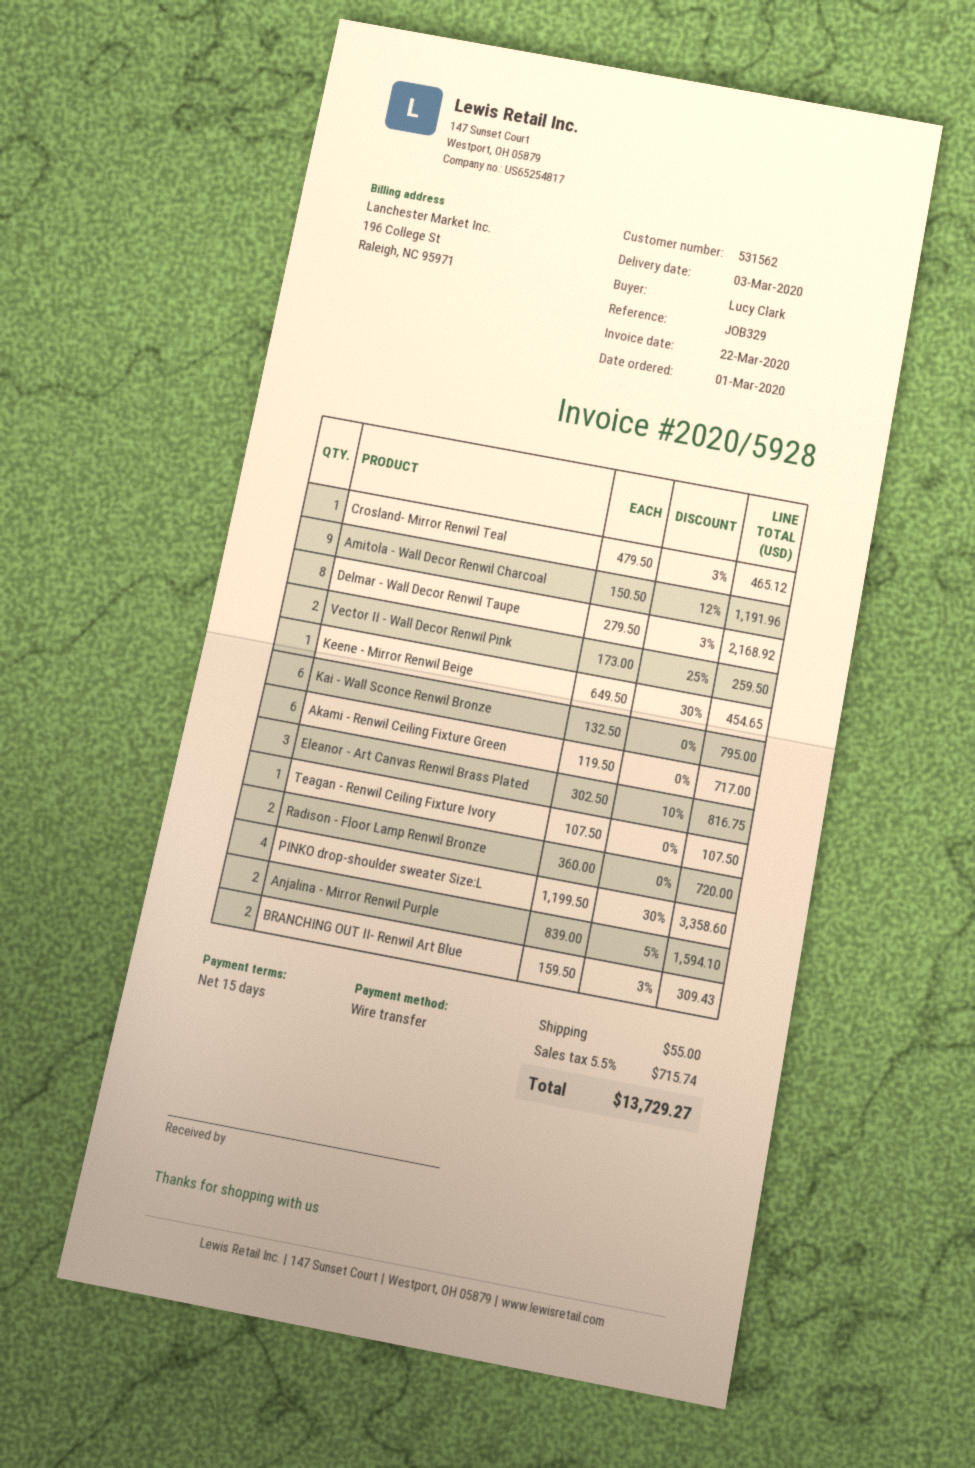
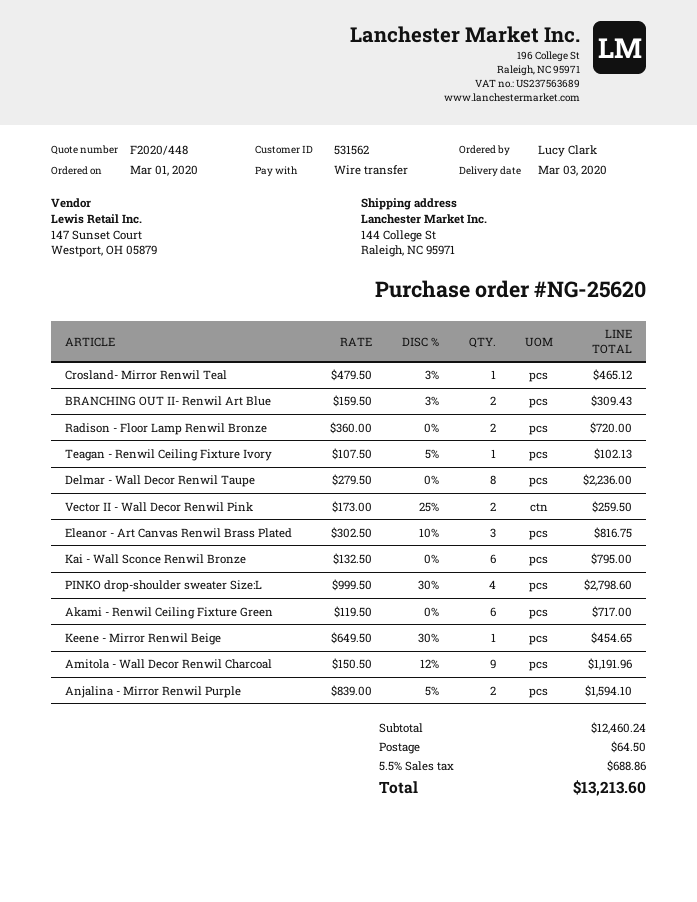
Delmar - Wall Decor Renwil Taupe: 8 x 279.50 - 3% = 2168.92 -> 8 x 279.50 = 2236.00
Teagan - Renwil Ceiling Fixture Ivory: 1 x 107.50 = 107.50 -> 1 x 107.50 - 5% = 102.13
PINKO drop-shoulder sweater Size:L: 4 x 1199.50 - 30% = 3358.60 -> 4 x 999.50 - 30% = 2798.60
shipping: 55.00 -> 64.50
tax: 5.5% = 715.74 -> 5.5% = 688.86
total: 13729.27 -> 13213.60

